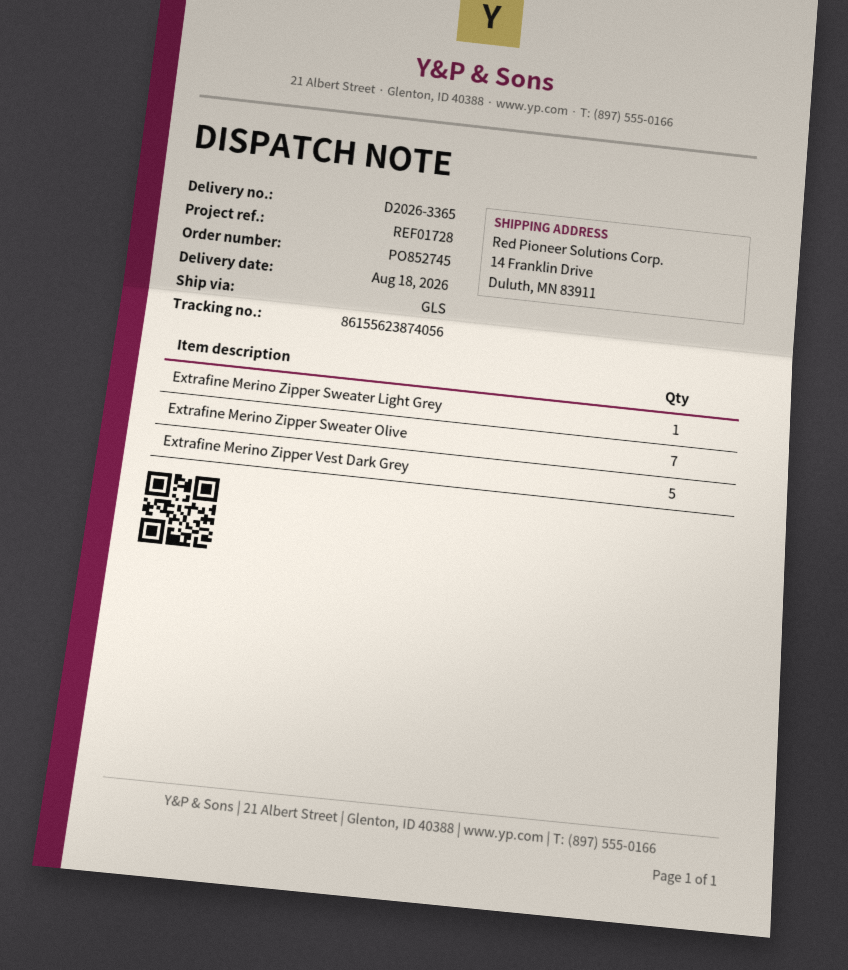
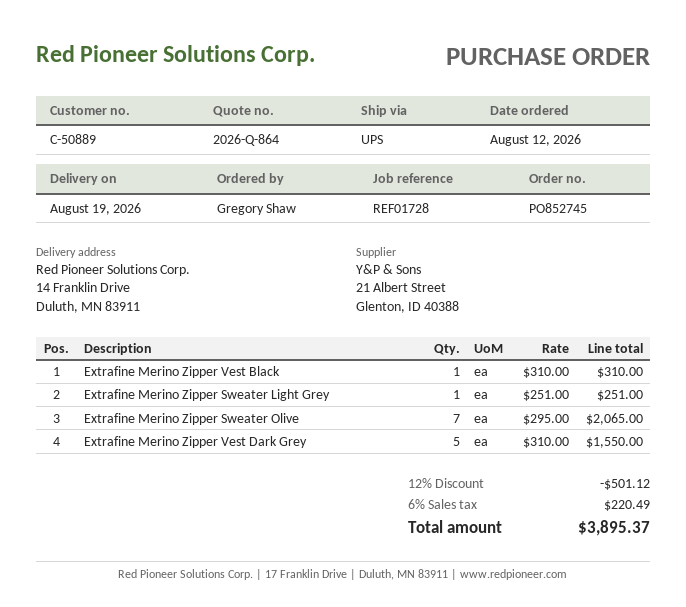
delivery date: 2026-08-18 -> 2026-08-19
shipping method: GLS -> UPS
Extrafine Merino Zipper Vest Black: none -> 1

